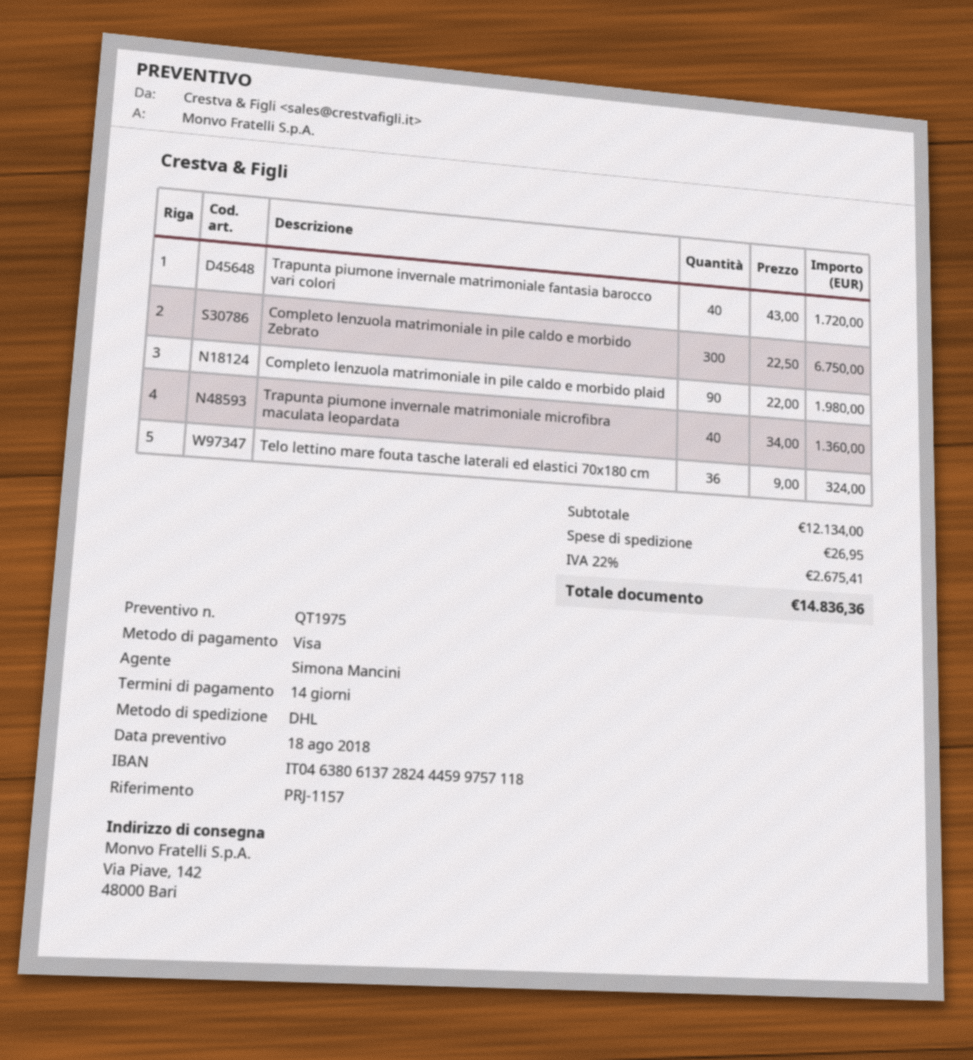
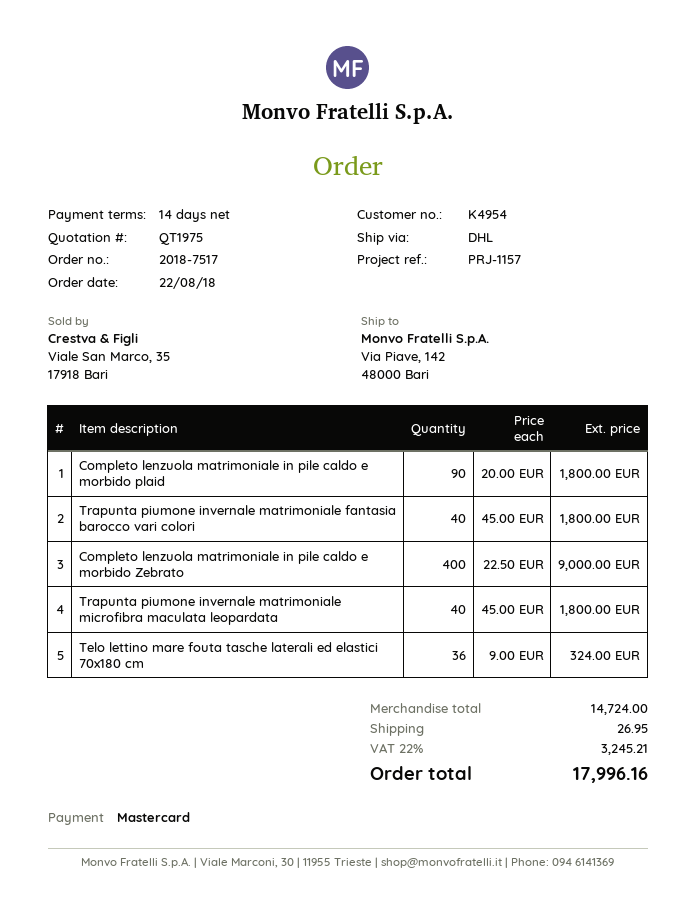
payment method: Visa -> Mastercard
Trapunta piumone invernale matrimoniale fantasia barocco vari colori: 40 x 43.00 = 1720.00 -> 40 x 45.00 = 1800.00
Completo lenzuola matrimoniale in pile caldo e morbido Zebrato: 300 x 22.50 = 6750.00 -> 400 x 22.50 = 9000.00
Completo lenzuola matrimoniale in pile caldo e morbido plaid: 90 x 22.00 = 1980.00 -> 90 x 20.00 = 1800.00
Trapunta piumone invernale matrimoniale microfibra maculata leopardata: 40 x 34.00 = 1360.00 -> 40 x 45.00 = 1800.00
subtotal: 12134.00 -> 14724.00
tax: 22% = 2675.41 -> 22% = 3245.21
total: 14836.36 -> 17996.16

